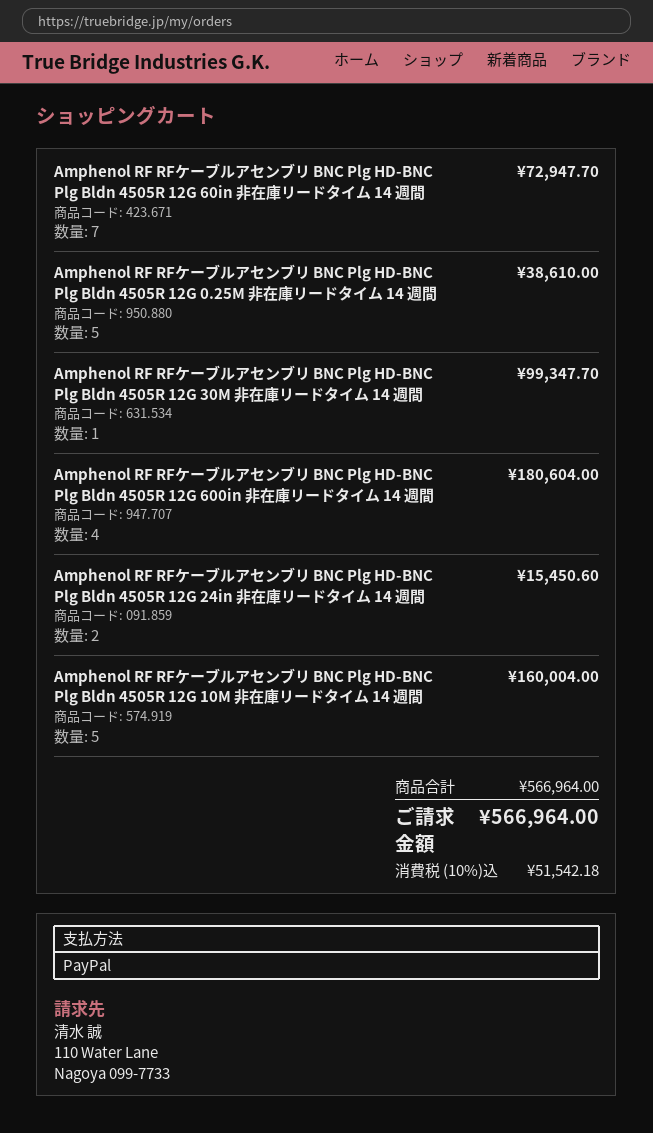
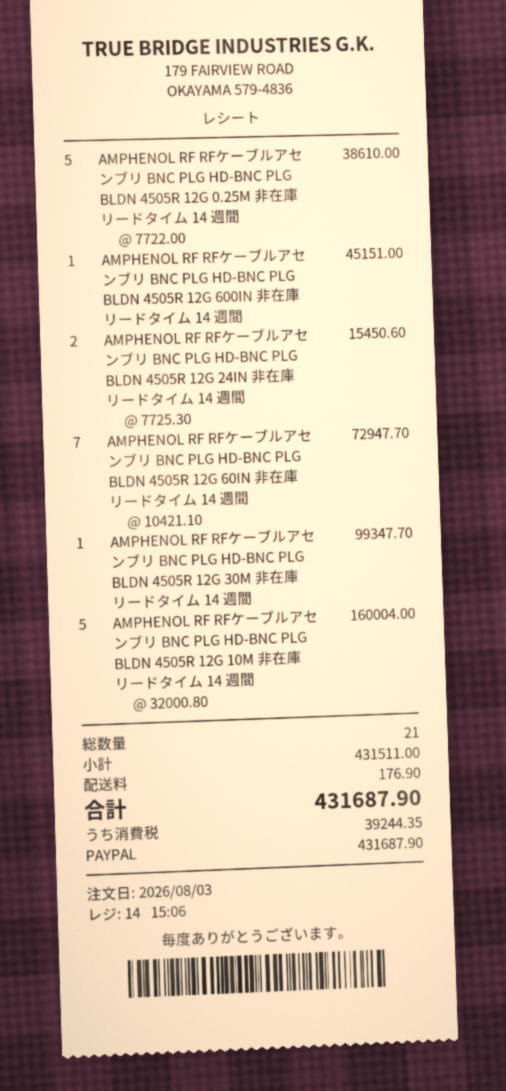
Amphenol RF RFケーブルアセンブリ BNC Plg HD-BNC Plg Bldn 4505R 12G 600in 非在庫リードタイム 14 週間: 4 for 180604.00 -> 1 for 45151.00
subtotal: 566964.00 -> 431511.00
shipping: none -> 176.90
tax: 51542.18 -> 39244.35
total: 566964.00 -> 431687.90

